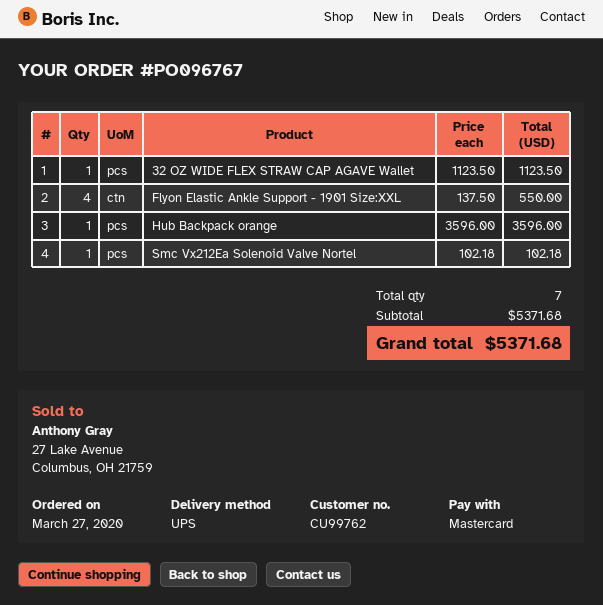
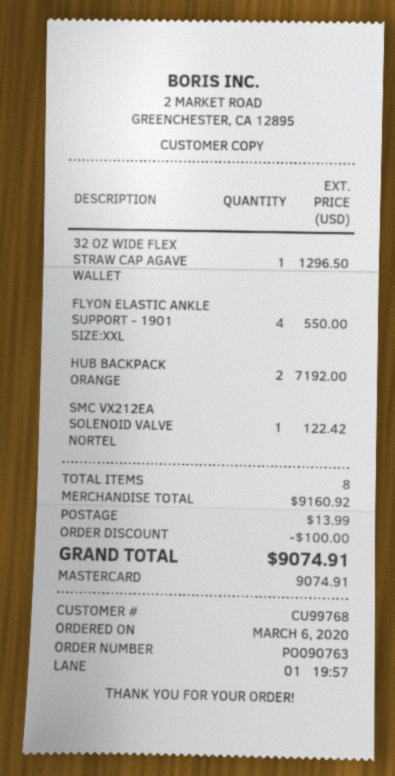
order number: PO096767 -> PO090763
order date: 2020-03-27 -> 2020-03-06
customer number: CU99762 -> CU99768
32 OZ WIDE FLEX STRAW CAP AGAVE Wallet: 1 for 1123.50 -> 1 for 1296.50
Hub Backpack orange: 1 for 3596.00 -> 2 for 7192.00
Smc Vx212Ea Solenoid Valve Nortel: 1 for 102.18 -> 1 for 122.42
total quantity: 7 -> 8
subtotal: 5371.68 -> 9160.92
discount: none -> 100.00
shipping: none -> 13.99
total: 5371.68 -> 9074.91

